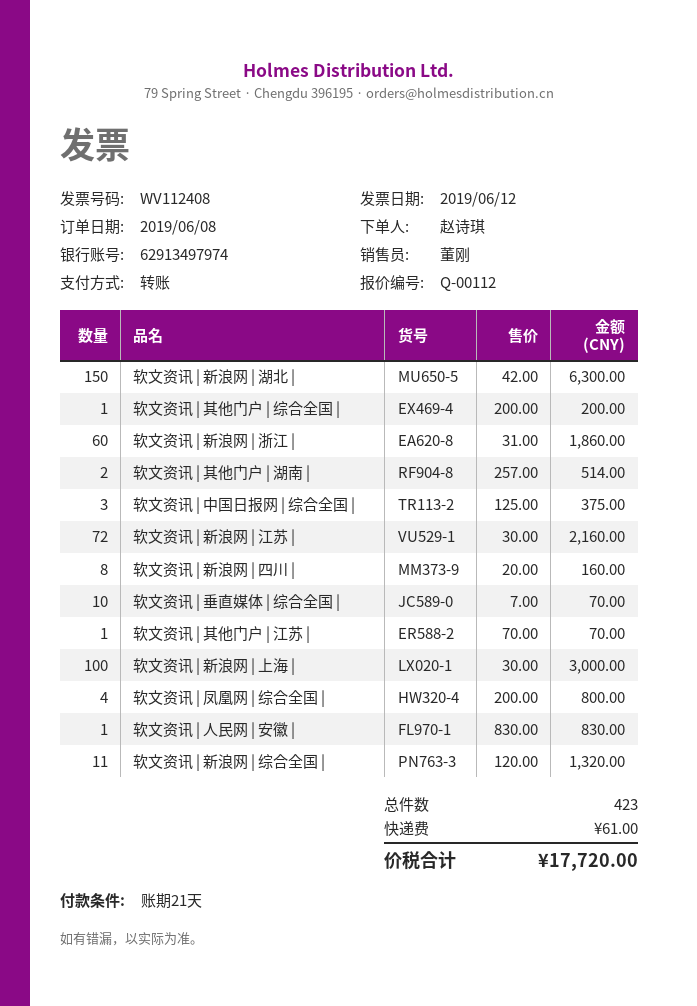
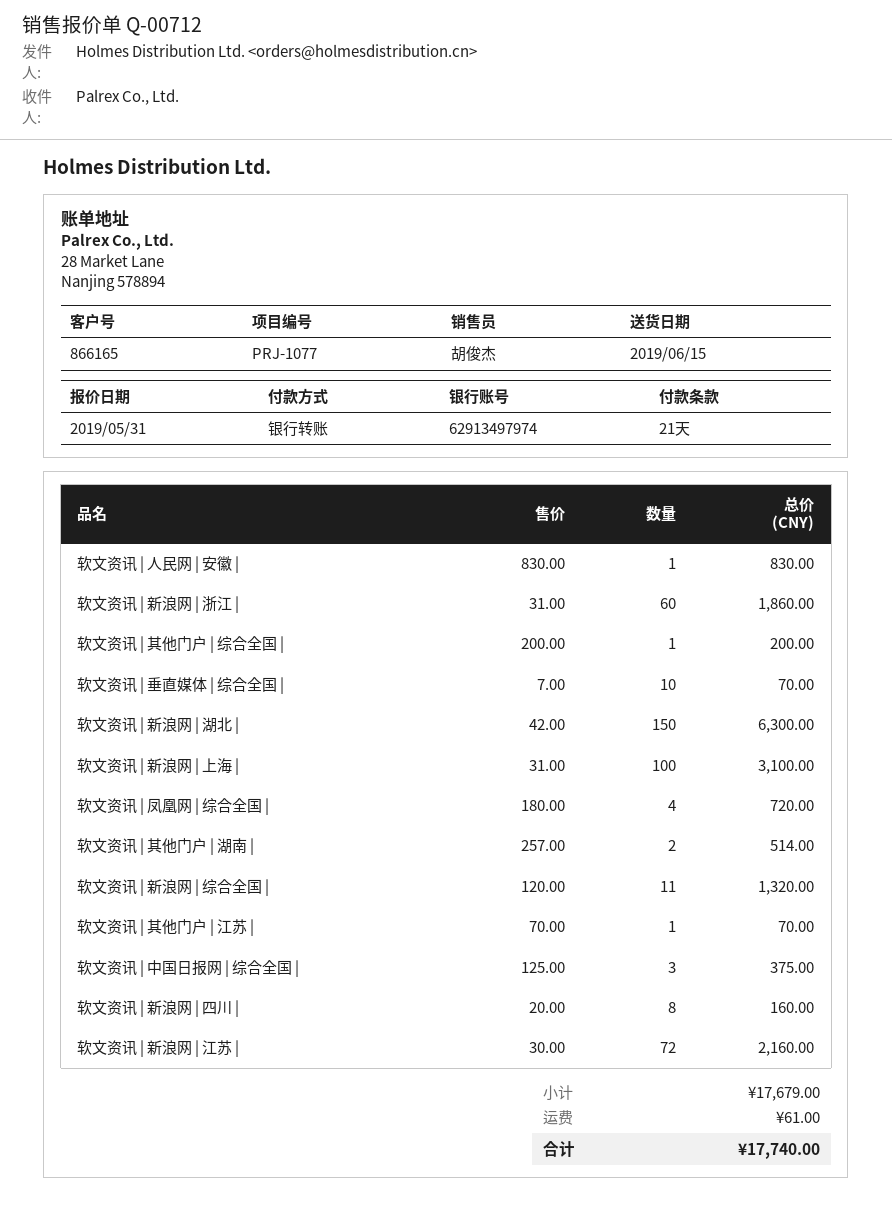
quote number: Q-00112 -> Q-00712
sales rep: 董刚 -> 胡俊杰
软文资讯 | 新浪网 | 上海 |: 100 x 30.00 = 3000.00 -> 100 x 31.00 = 3100.00
软文资讯 | 凤凰网 | 综合全国 |: 4 x 200.00 = 800.00 -> 4 x 180.00 = 720.00
total: 17720.00 -> 17740.00

